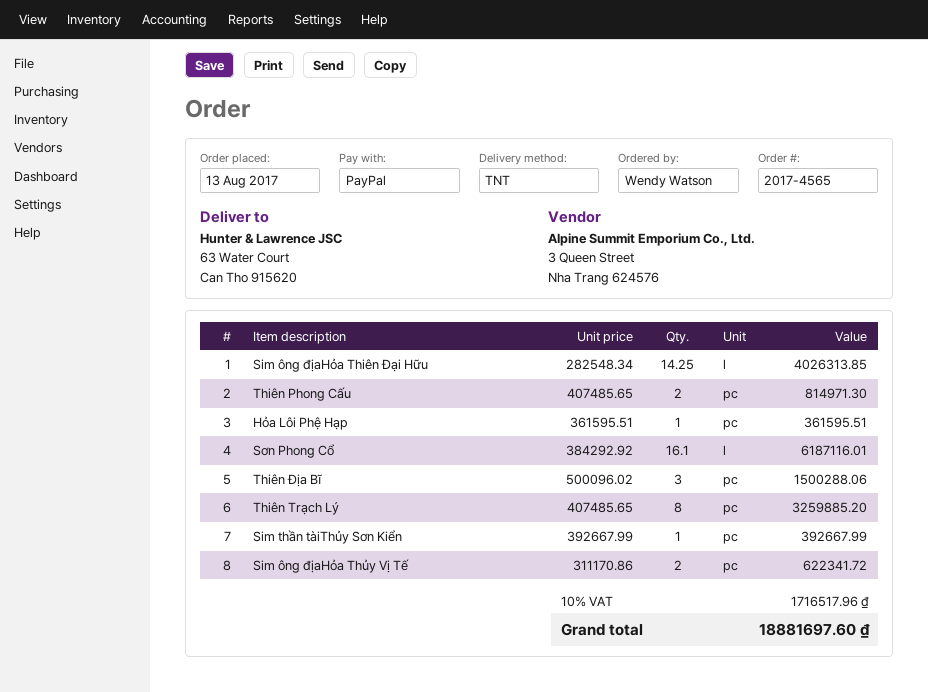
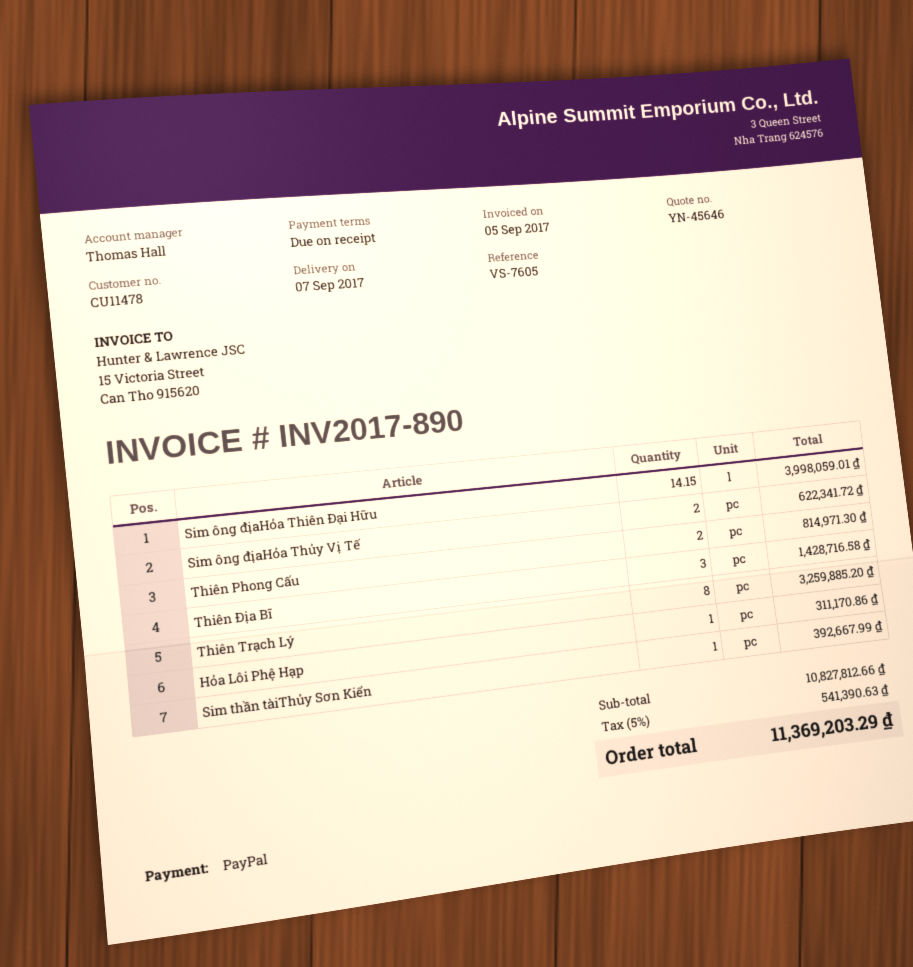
Sim ông địaHỏa Thiên Đại Hữu: 14.25 for 4026313.85 -> 14.15 for 3998059.01
Hỏa Lôi Phệ Hạp: 1 for 361595.51 -> 1 for 311170.86
Sơn Phong Cổ: 16.1 for 6187116.01 -> none
Thiên Địa Bĩ: 3 for 1500288.06 -> 3 for 1428716.58
tax: 10% = 1716517.96 -> 5% = 541390.63
total: 18881697.60 -> 11369203.29

